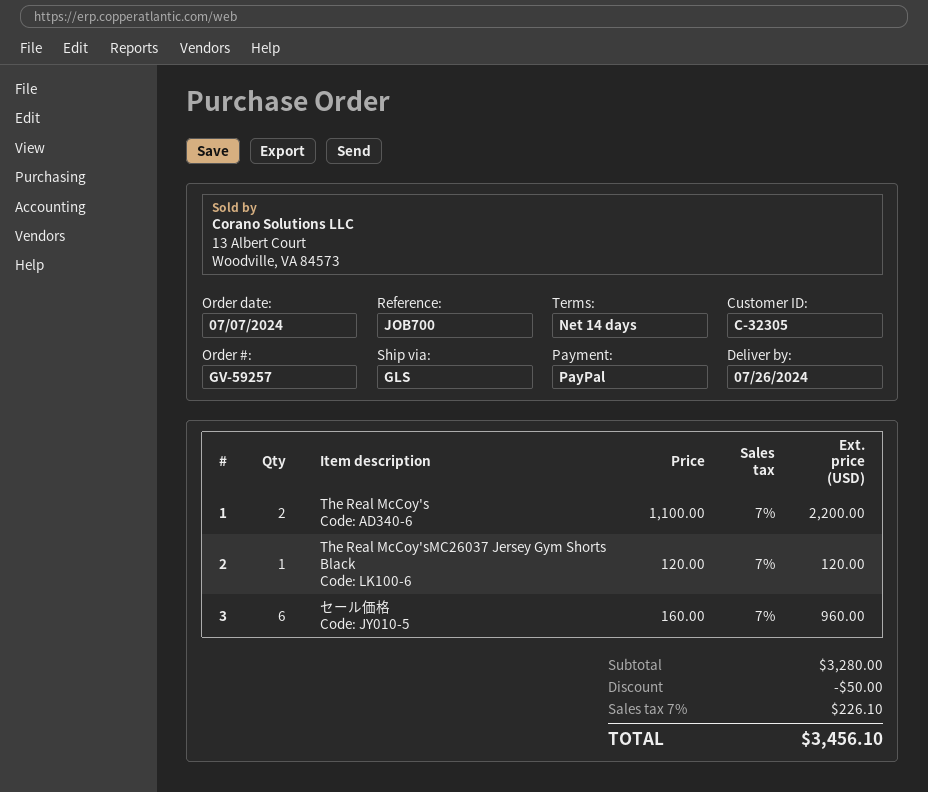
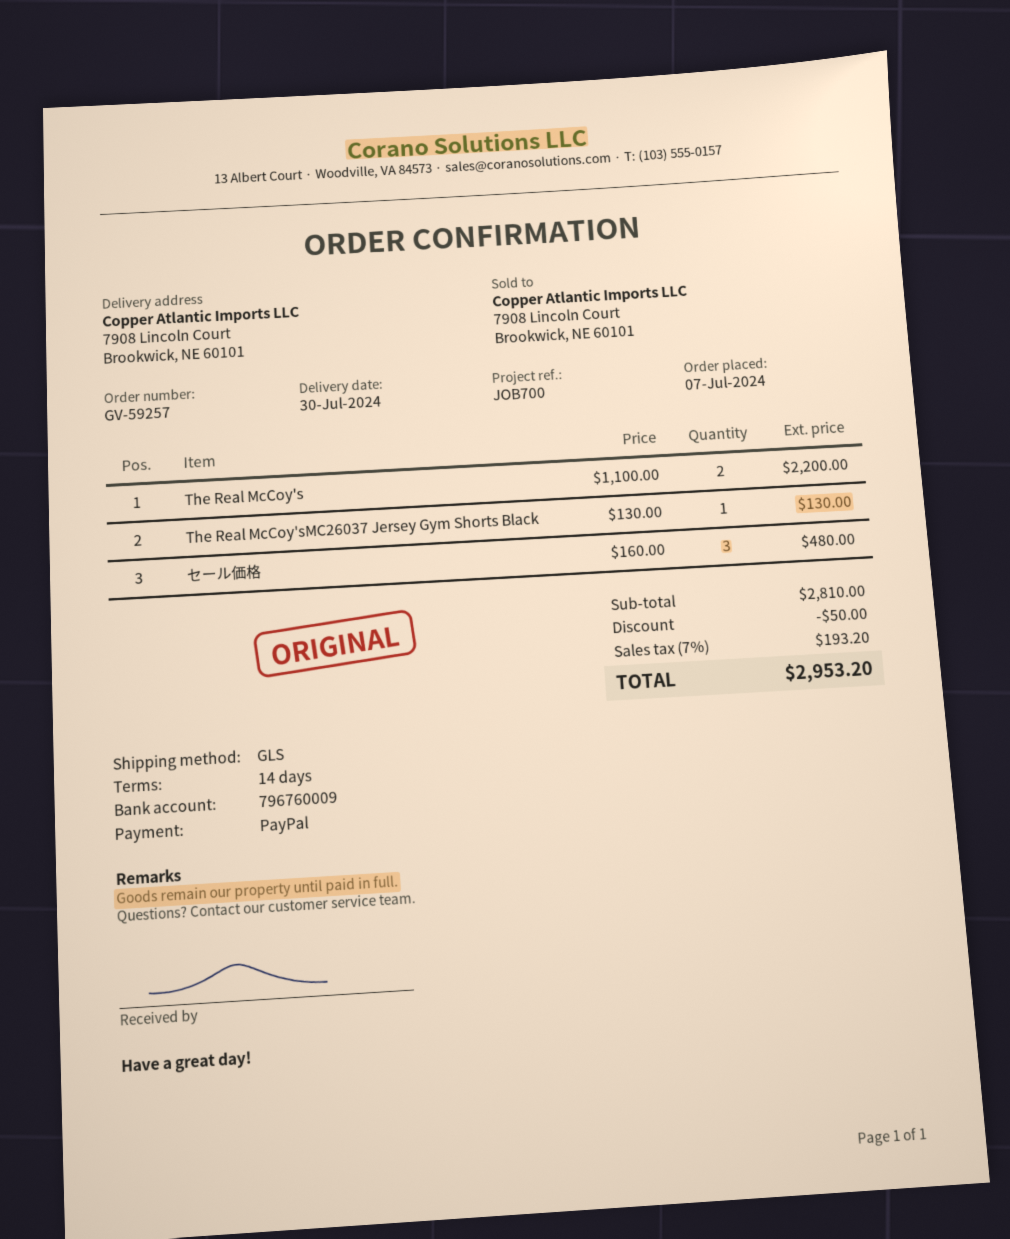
delivery date: 2024-07-26 -> 2024-07-30
The Real McCoy'sMC26037 Jersey Gym Shorts Black: 1 x 120.00 = 120.00 -> 1 x 130.00 = 130.00
セール価格: 6 x 160.00 = 960.00 -> 3 x 160.00 = 480.00
subtotal: 3280.00 -> 2810.00
tax: 7% = 226.10 -> 7% = 193.20
total: 3456.10 -> 2953.20

